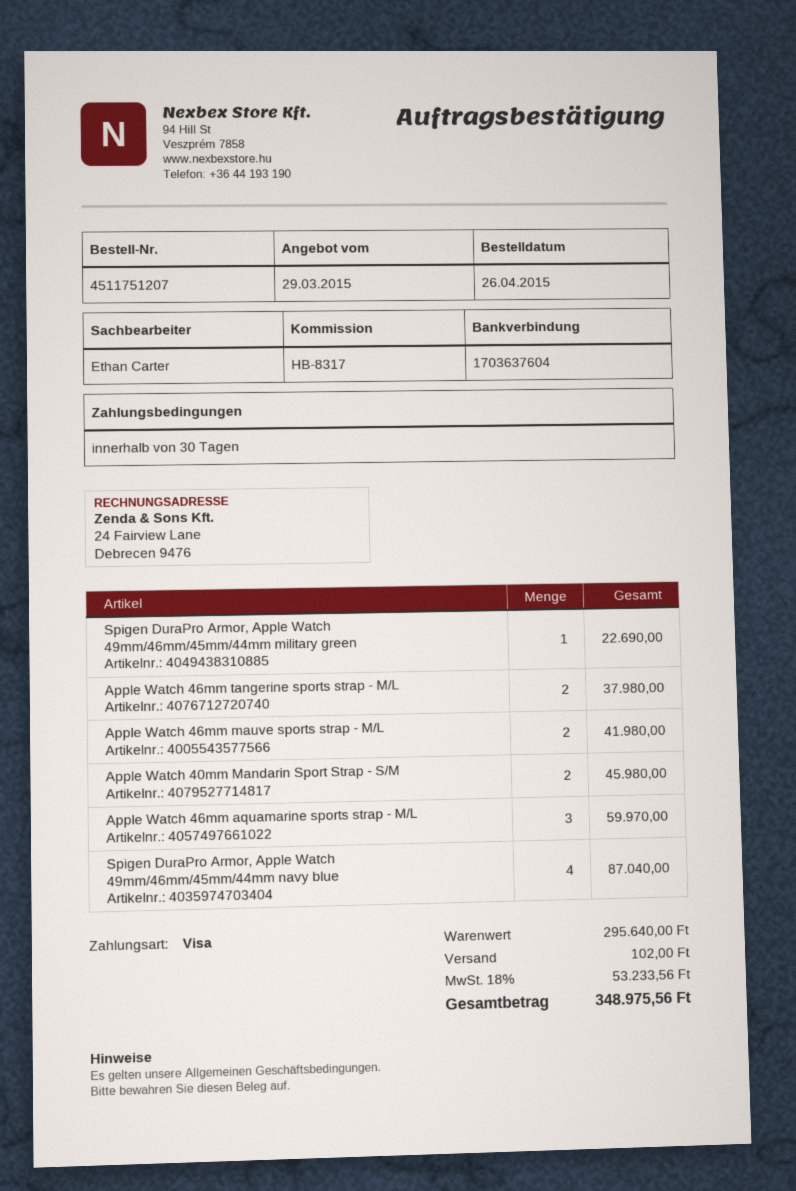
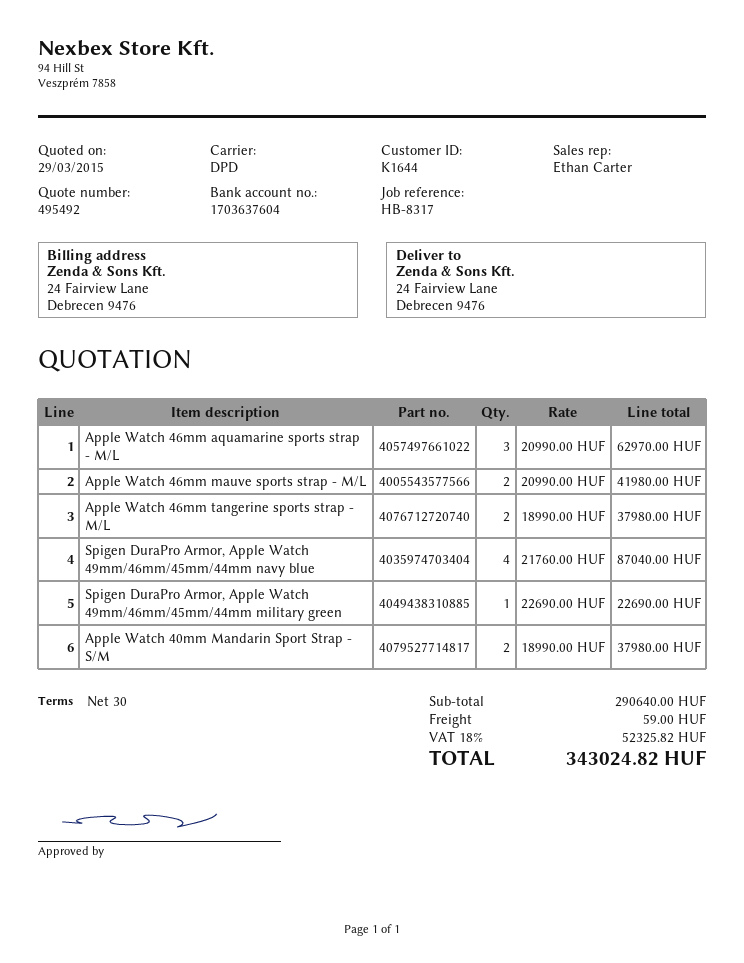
Apple Watch 40mm Mandarin Sport Strap - S/M: 2 for 45980.00 -> 2 for 37980.00
Apple Watch 46mm aquamarine sports strap - M/L: 3 for 59970.00 -> 3 for 62970.00
subtotal: 295640.00 -> 290640.00
shipping: 102.00 -> 59.00
tax: 18% = 53233.56 -> 18% = 52325.82
total: 348975.56 -> 343024.82

